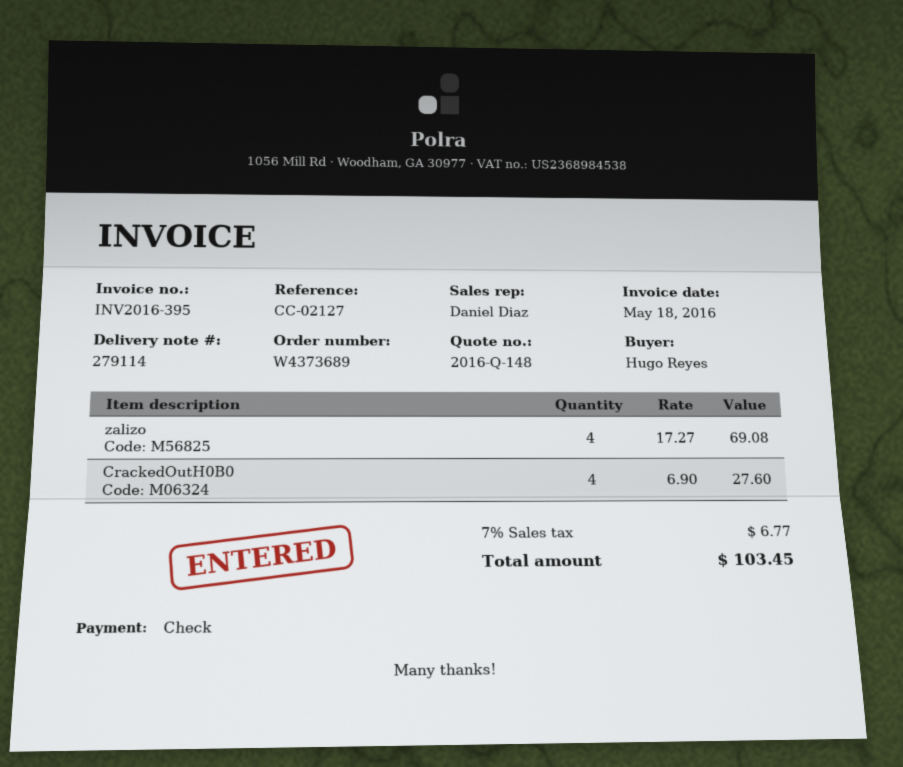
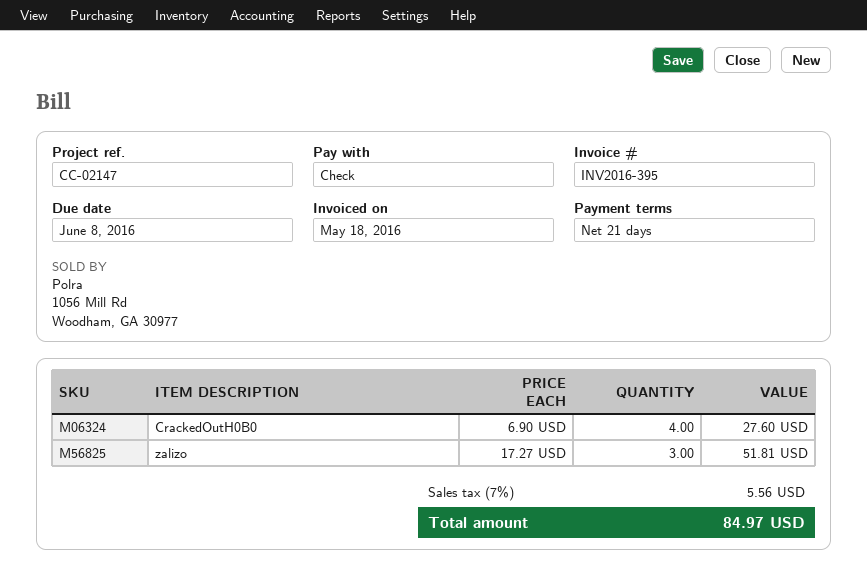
reference: CC-02127 -> CC-02147
zalizo: 4 x 17.27 = 69.08 -> 3 x 17.27 = 51.81
tax: 7% = 6.77 -> 7% = 5.56
total: 103.45 -> 84.97

